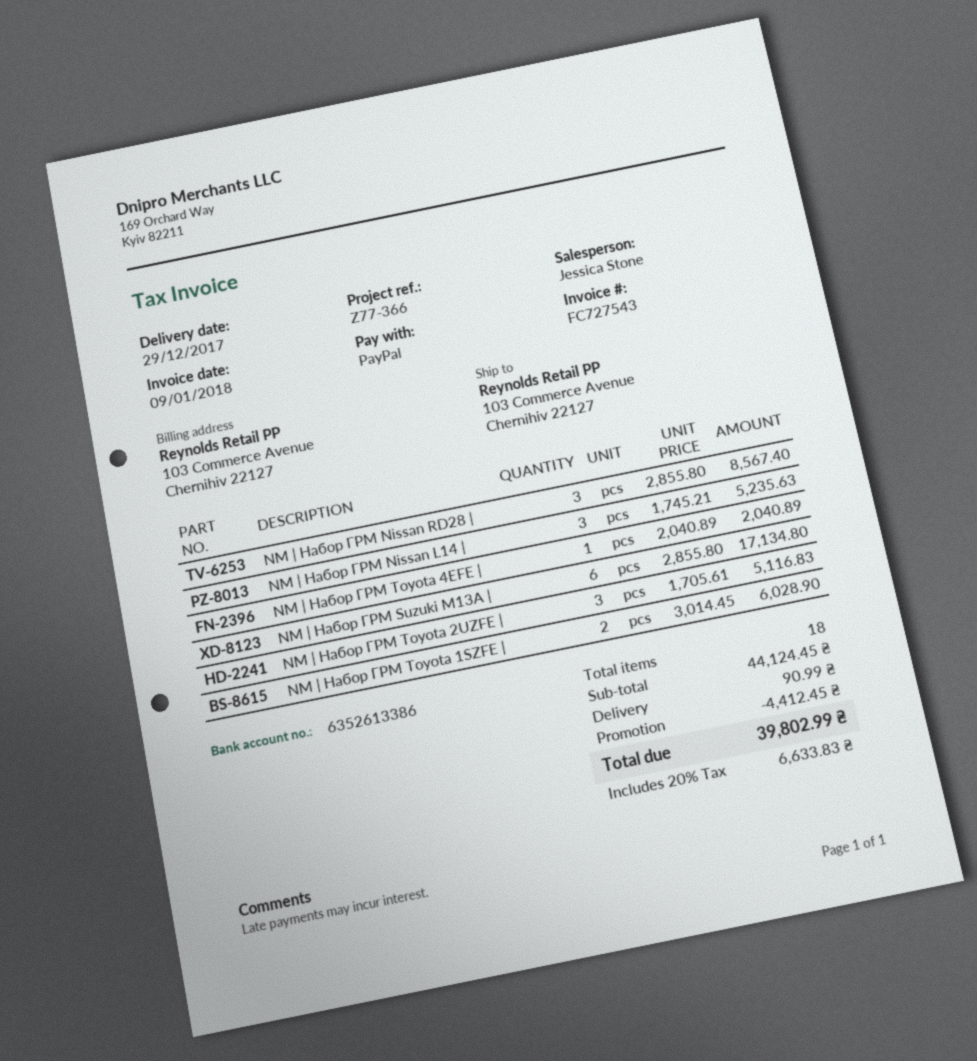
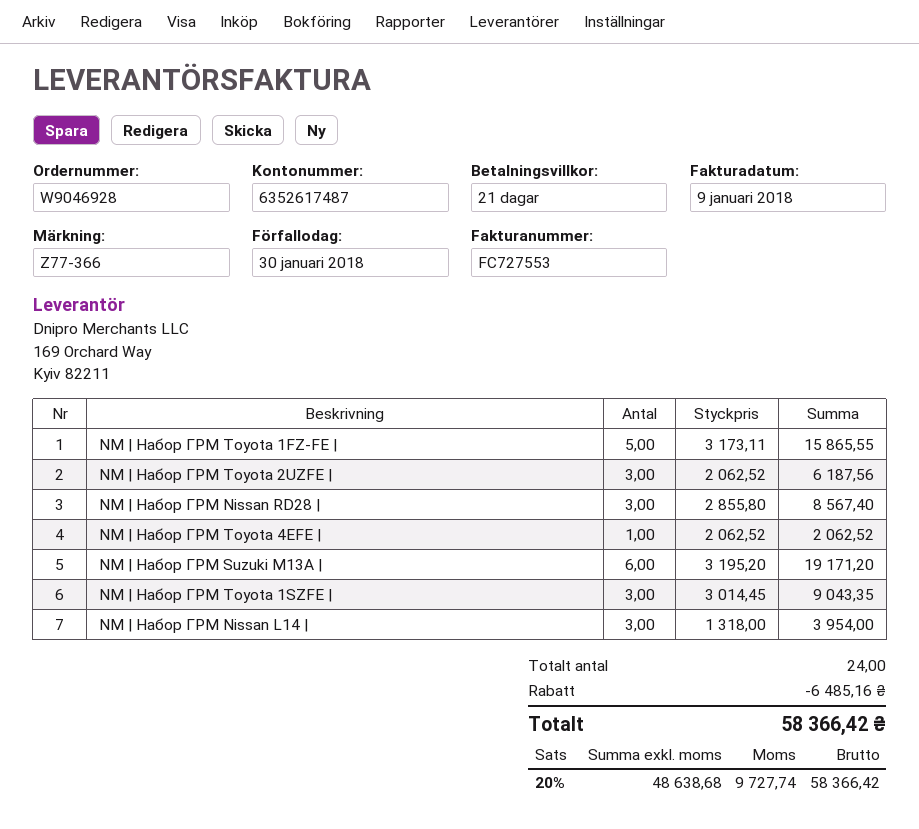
invoice number: FC727543 -> FC727553
bank account: 6352613386 -> 6352617487
NM | Набор ГРМ Nissan L14 |: 3 x 1745.21 = 5235.63 -> 3 x 1318.00 = 3954.00
NM | Набор ГРМ Toyota 4EFE |: 1 x 2040.89 = 2040.89 -> 1 x 2062.52 = 2062.52
NM | Набор ГРМ Suzuki M13A |: 6 x 2855.80 = 17134.80 -> 6 x 3195.20 = 19171.20
NM | Набор ГРМ Toyota 2UZFE |: 3 x 1705.61 = 5116.83 -> 3 x 2062.52 = 6187.56
NM | Набор ГРМ Toyota 1SZFE |: 2 x 3014.45 = 6028.90 -> 3 x 3014.45 = 9043.35
NM | Набор ГРМ Toyota 1FZ-FE |: none -> 5 x 3173.11 = 15865.55
total quantity: 18 -> 24
discount: 4412.45 -> 6485.16
shipping: 90.99 -> none
tax: 20% = 6633.83 -> 20% = 9727.74
total: 39802.99 -> 58366.42

